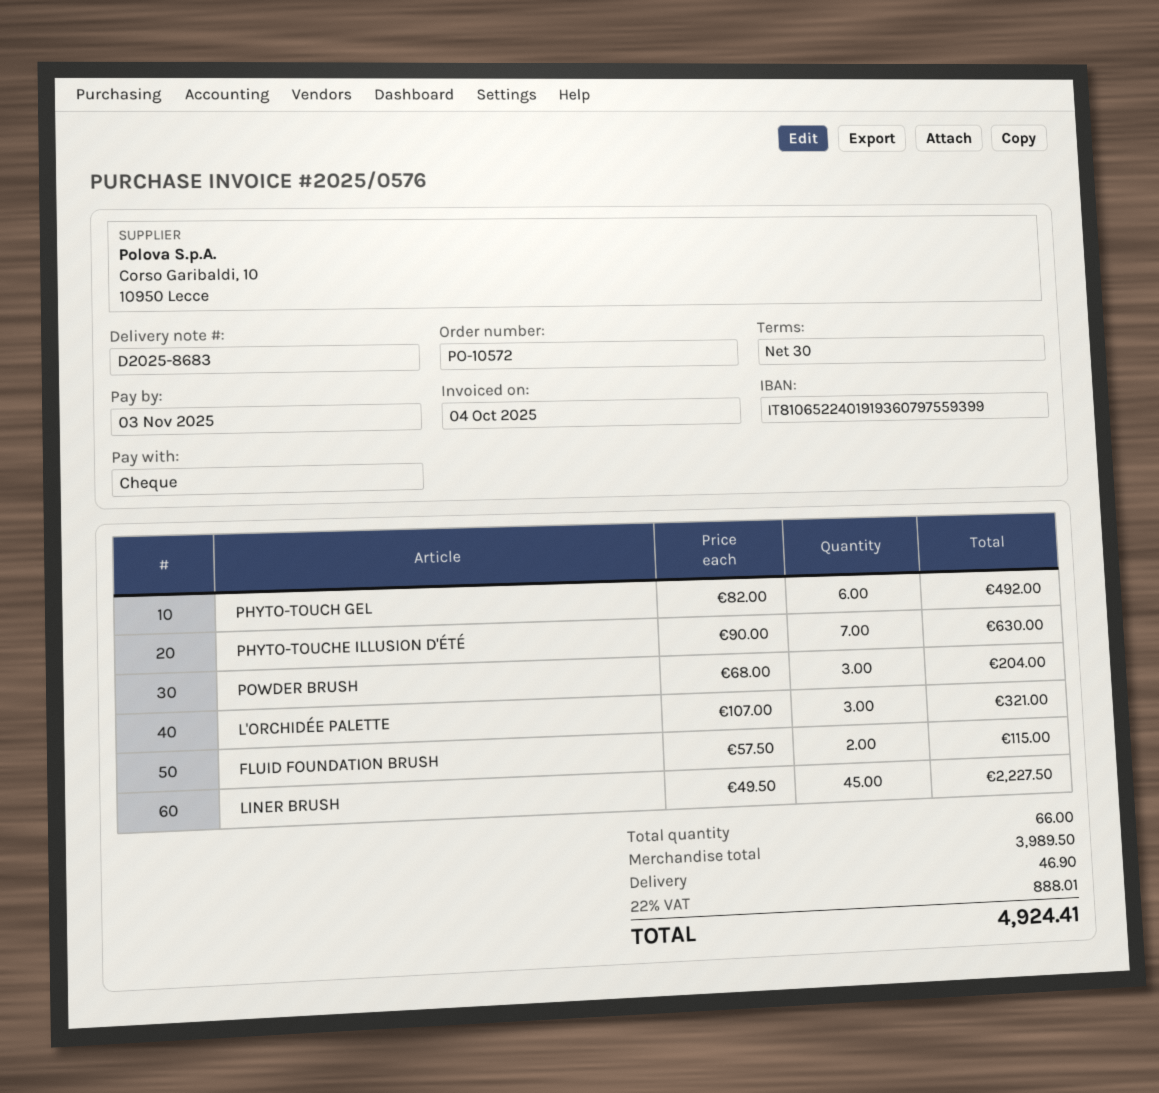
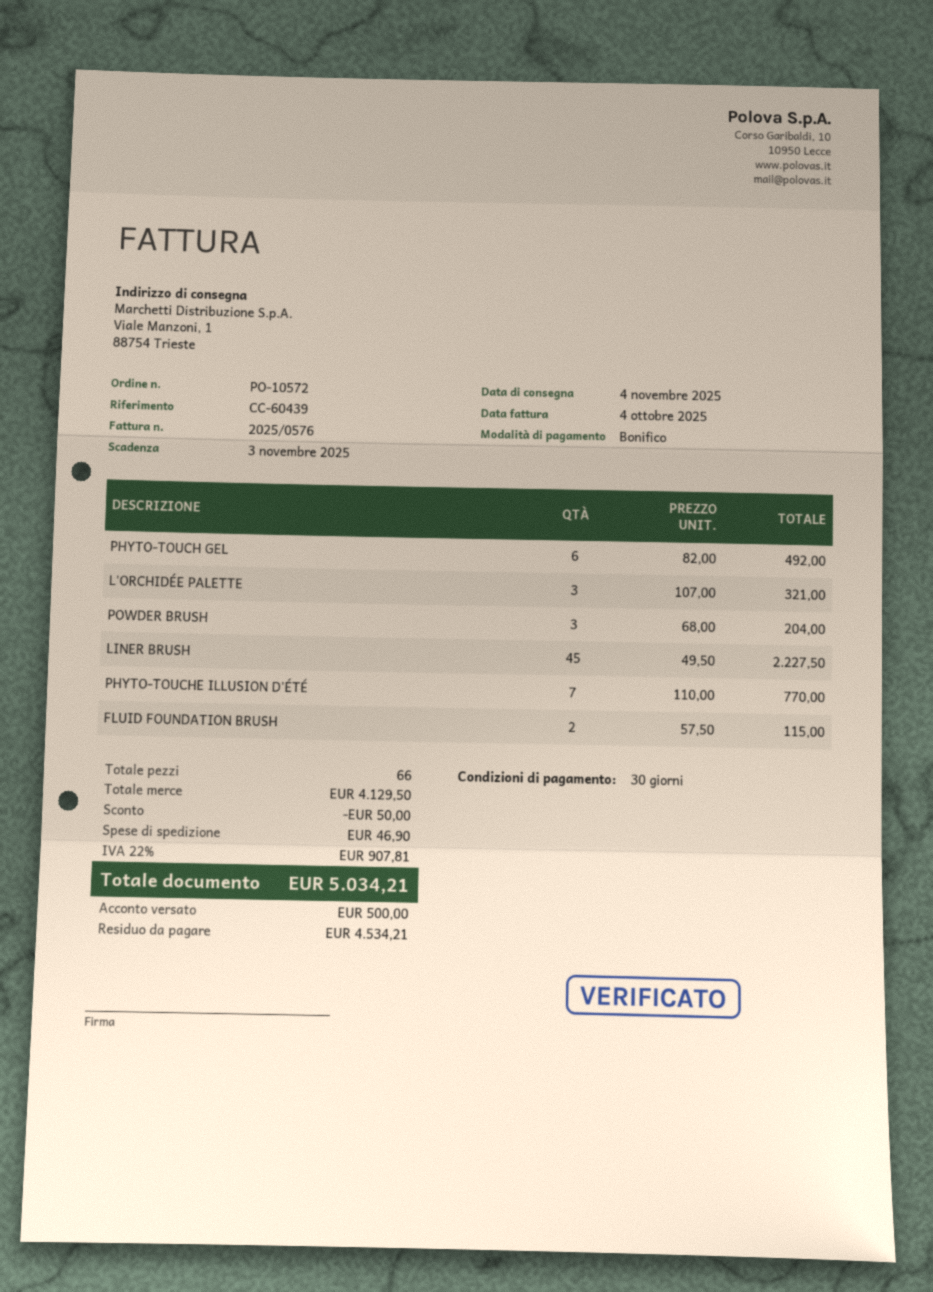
payment method: cheque -> bank transfer
PHYTO-TOUCHE ILLUSION D'ÉTÉ: 7 x 90.00 = 630.00 -> 7 x 110.00 = 770.00
subtotal: 3989.50 -> 4129.50
discount: none -> 50.00
tax: 22% = 888.01 -> 22% = 907.81
total: 4924.41 -> 5034.21

